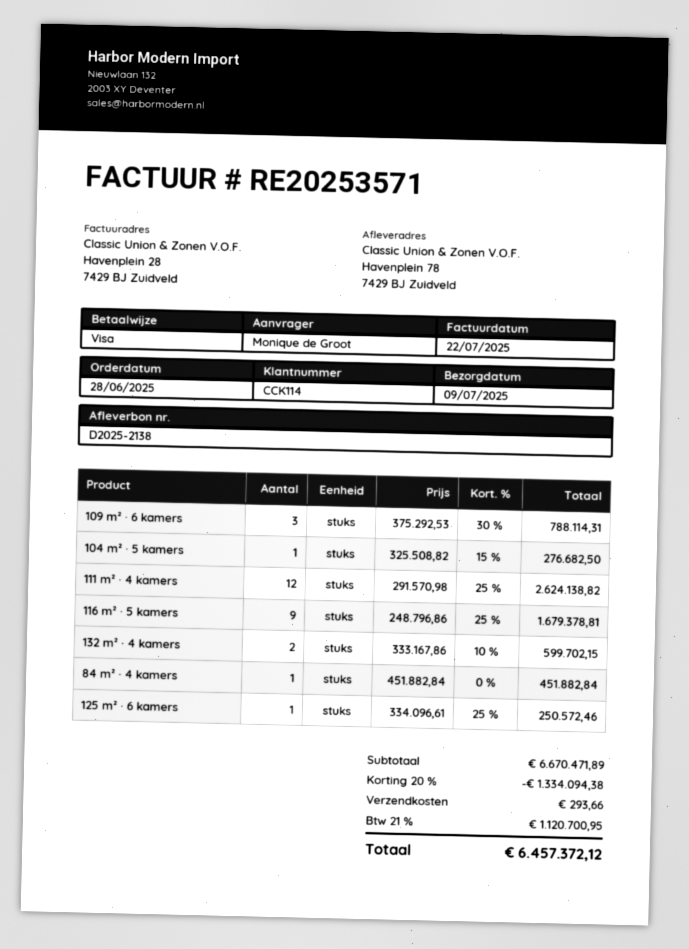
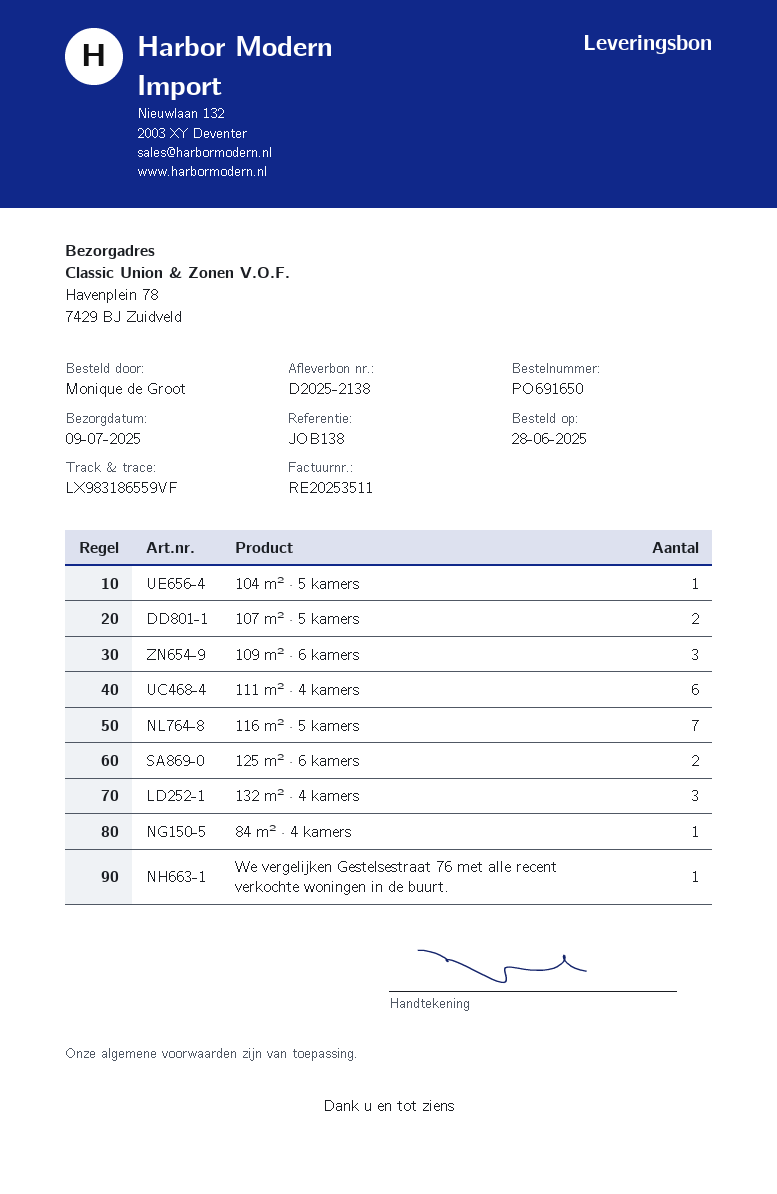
invoice number: RE20253571 -> RE20253511
111 m² · 4 kamers: 12 -> 6
116 m² · 5 kamers: 9 -> 7
132 m² · 4 kamers: 2 -> 3
125 m² · 6 kamers: 1 -> 2
107 m² · 5 kamers: none -> 2
We vergelijken Gestelsestraat 76 met alle recent verkochte woningen in de buurt.: none -> 1

